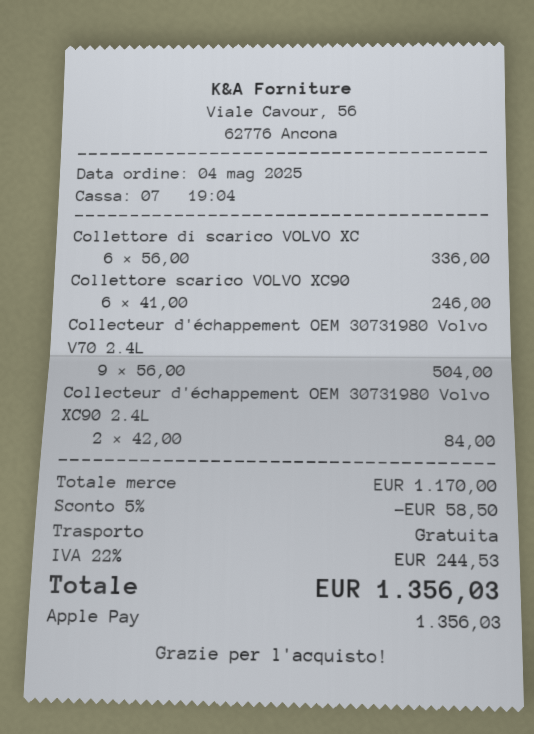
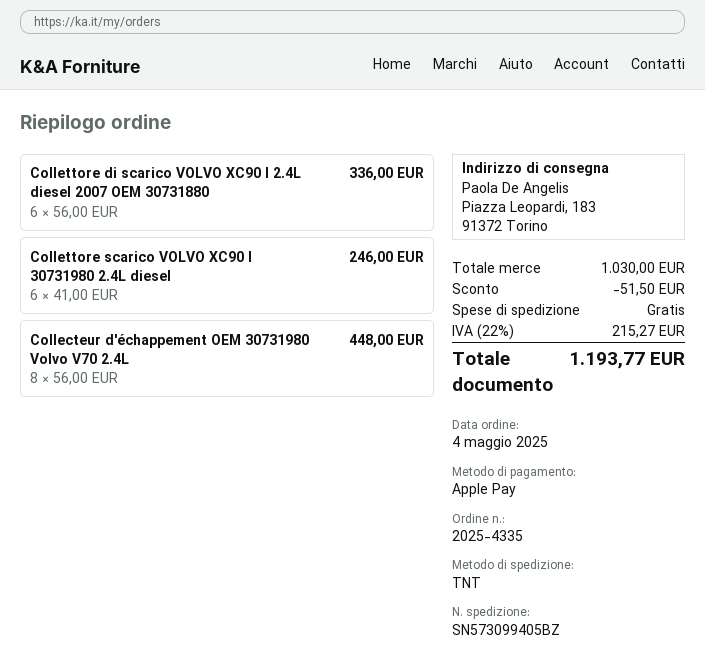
Collecteur d'échappement OEM 30731980 Volvo V70 2.4L: 9 x 56.00 = 504.00 -> 8 x 56.00 = 448.00
Collecteur d'échappement OEM 30731980 Volvo XC90 2.4L: 2 x 42.00 = 84.00 -> none
subtotal: 1170.00 -> 1030.00
discount: 58.50 -> 51.50
tax: 22% = 244.53 -> 22% = 215.27
total: 1356.03 -> 1193.77

